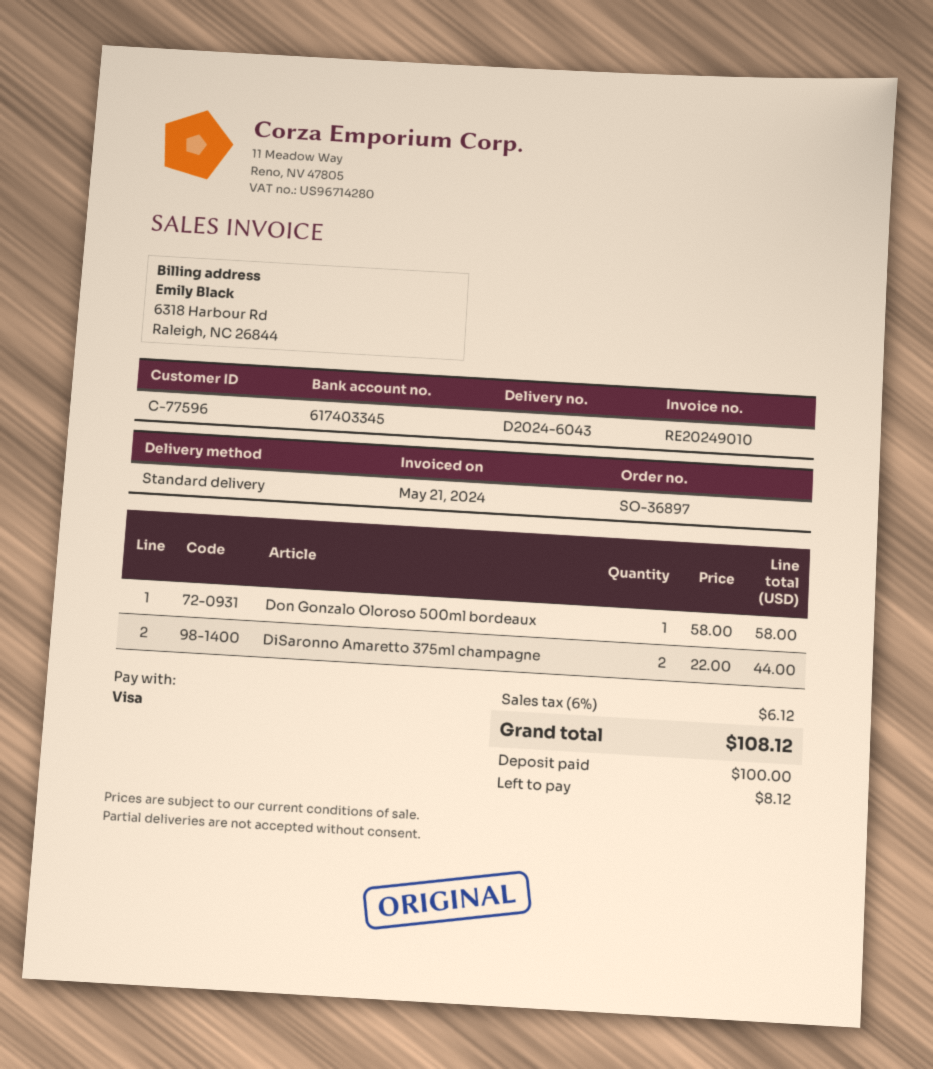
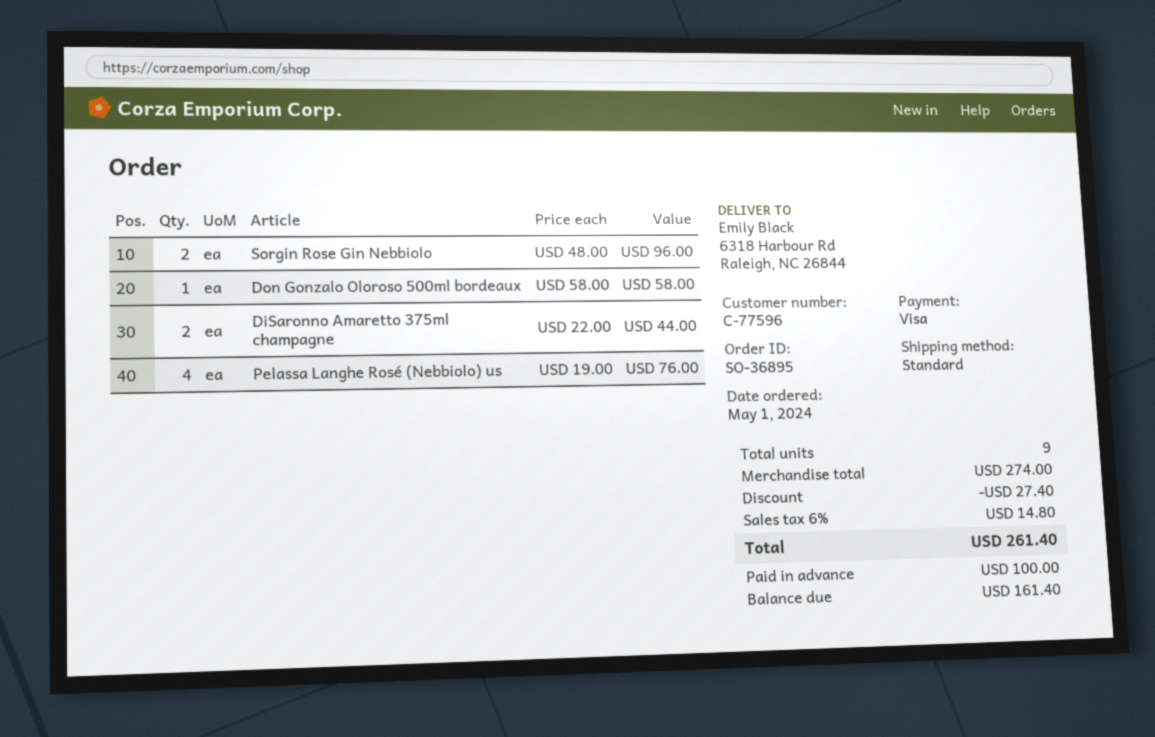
order number: SO-36897 -> SO-36895
Sorgin Rose Gin Nebbiolo: none -> 2 x 48.00 = 96.00
Pelassa Langhe Rosé (Nebbiolo) us: none -> 4 x 19.00 = 76.00
discount: none -> 27.40
tax: 6% = 6.12 -> 6% = 14.80
total: 108.12 -> 261.40
balance: 8.12 -> 161.40

